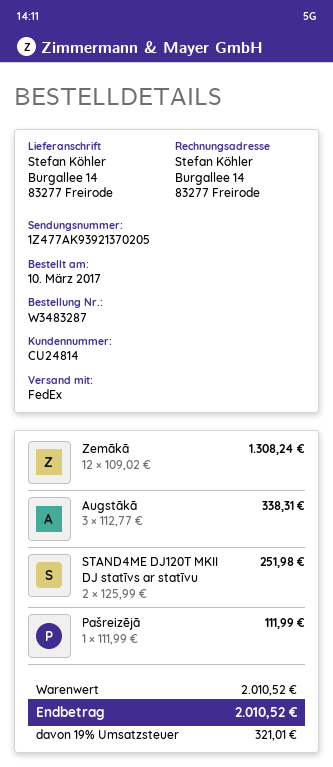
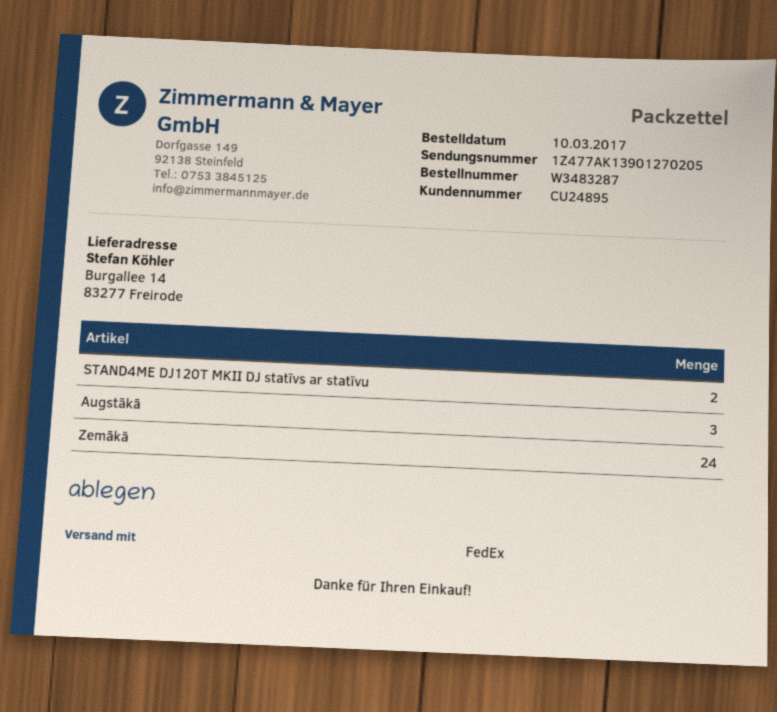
customer number: CU24814 -> CU24895
tracking number: 1Z477AK93921370205 -> 1Z477AK13901270205
Zemākā: 12 -> 24
Pašreizējā: 1 -> none

